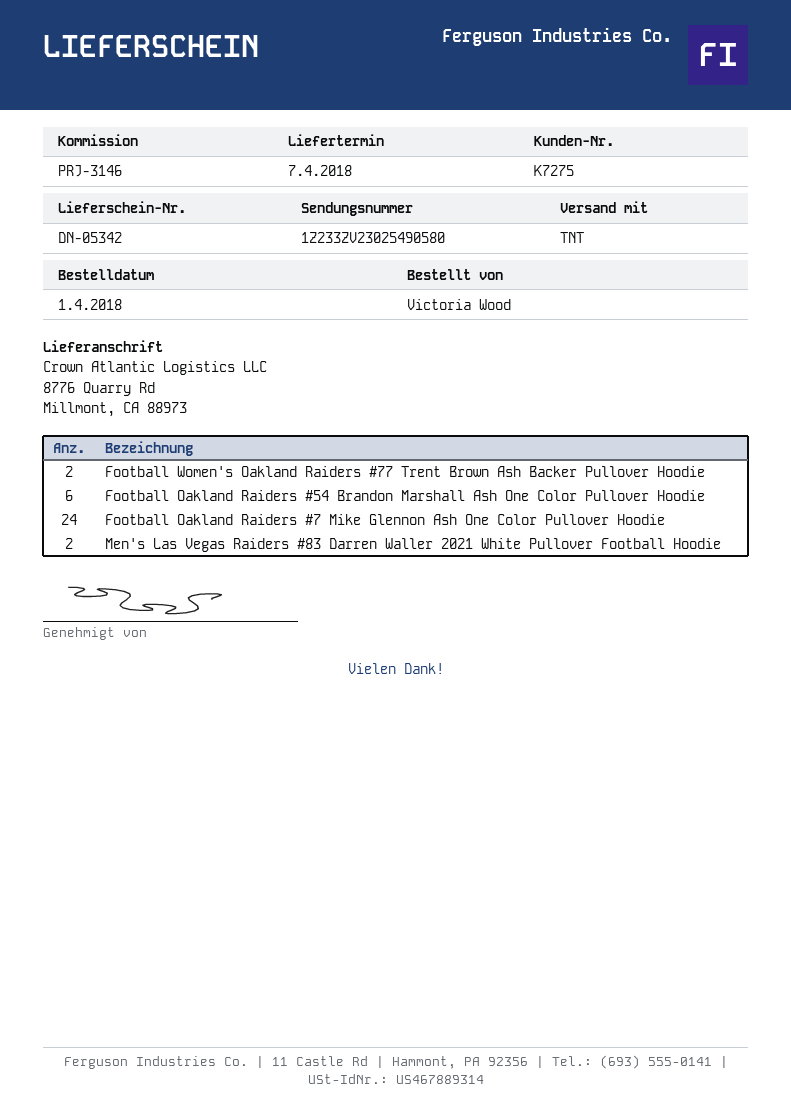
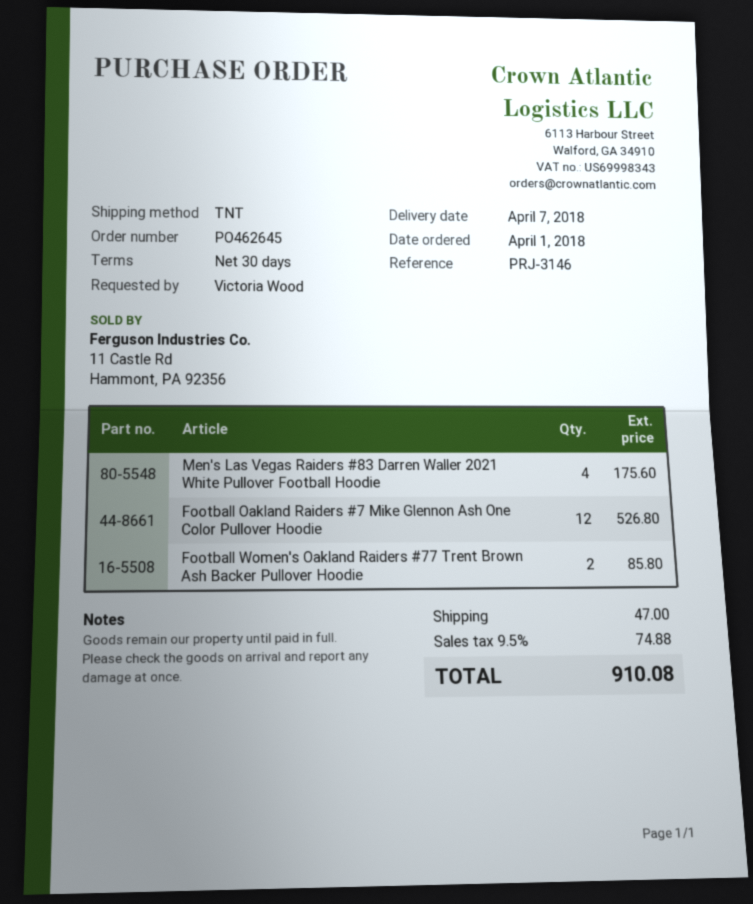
Football Oakland Raiders #54 Brandon Marshall Ash One Color Pullover Hoodie: 6 -> none
Football Oakland Raiders #7 Mike Glennon Ash One Color Pullover Hoodie: 24 -> 12
Men's Las Vegas Raiders #83 Darren Waller 2021 White Pullover Football Hoodie: 2 -> 4

